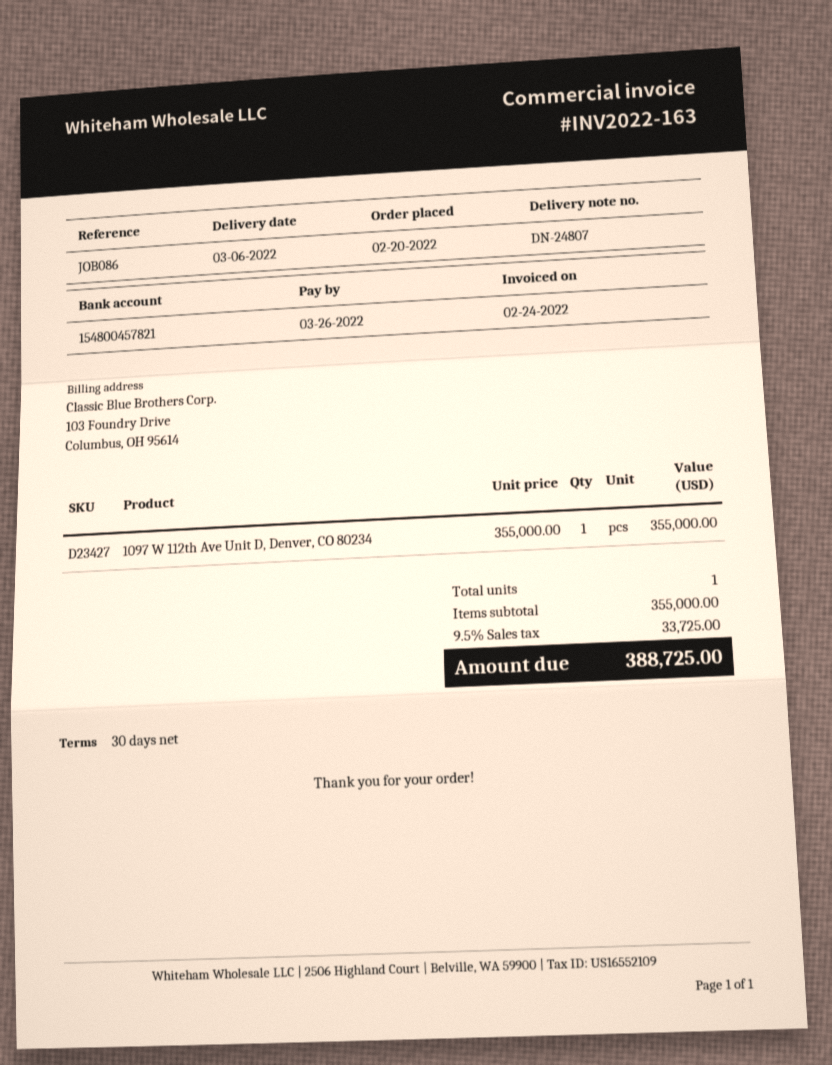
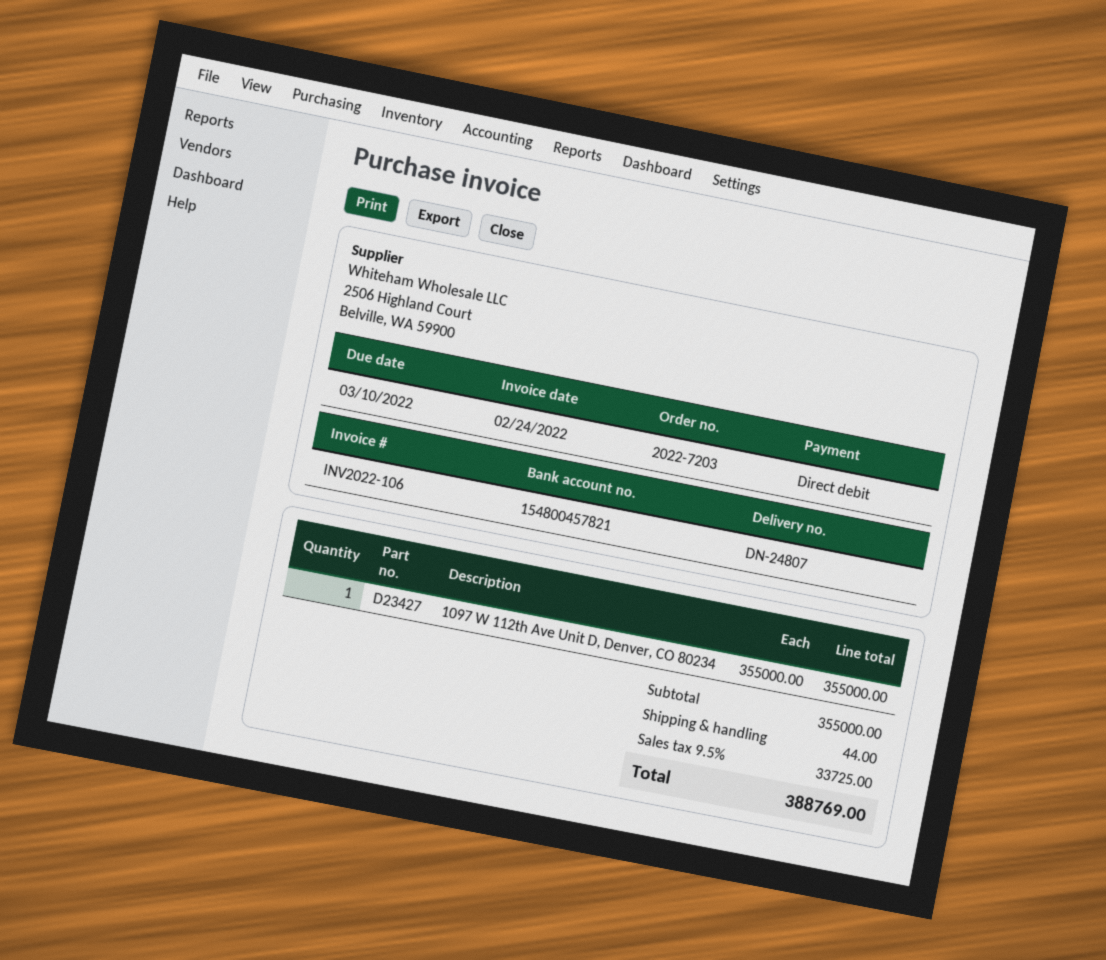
invoice number: INV2022-163 -> INV2022-106
due date: 2022-03-26 -> 2022-03-10
shipping: none -> 44.00
total: 388725.00 -> 388769.00

